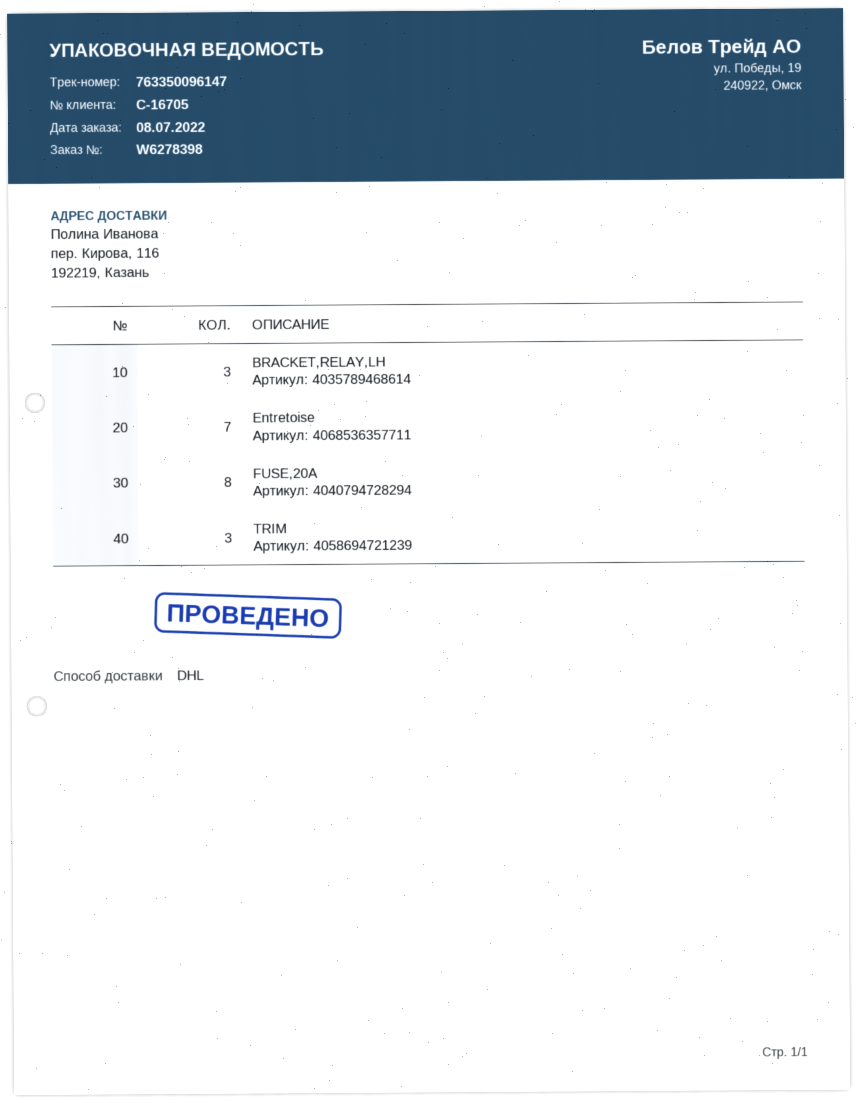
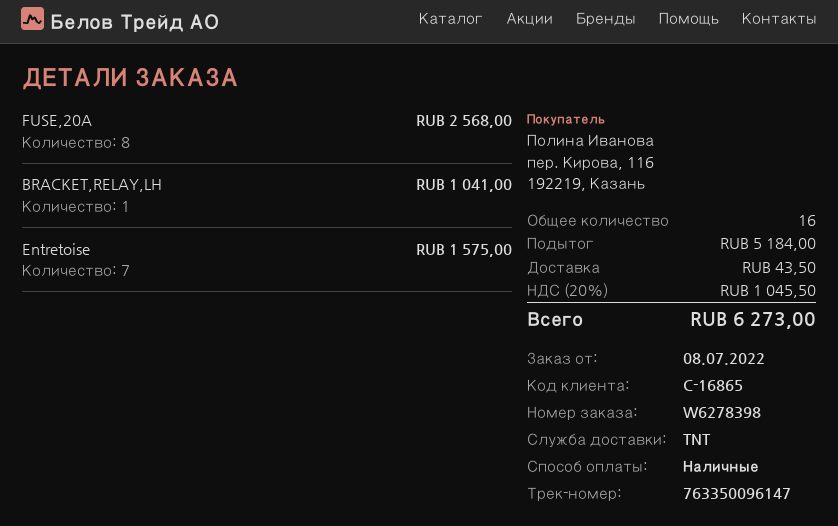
customer number: C-16705 -> C-16865
shipping method: DHL -> TNT
BRACKET,RELAY,LH: 3 -> 1
TRIM: 3 -> none

